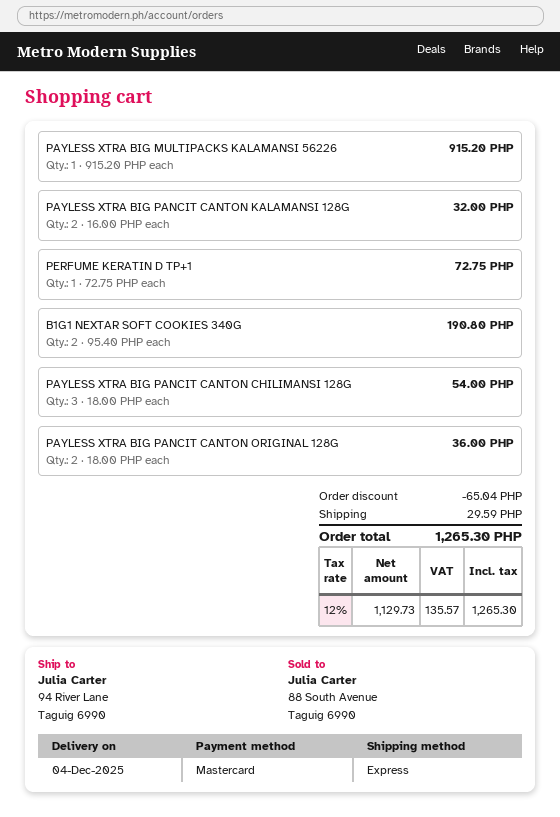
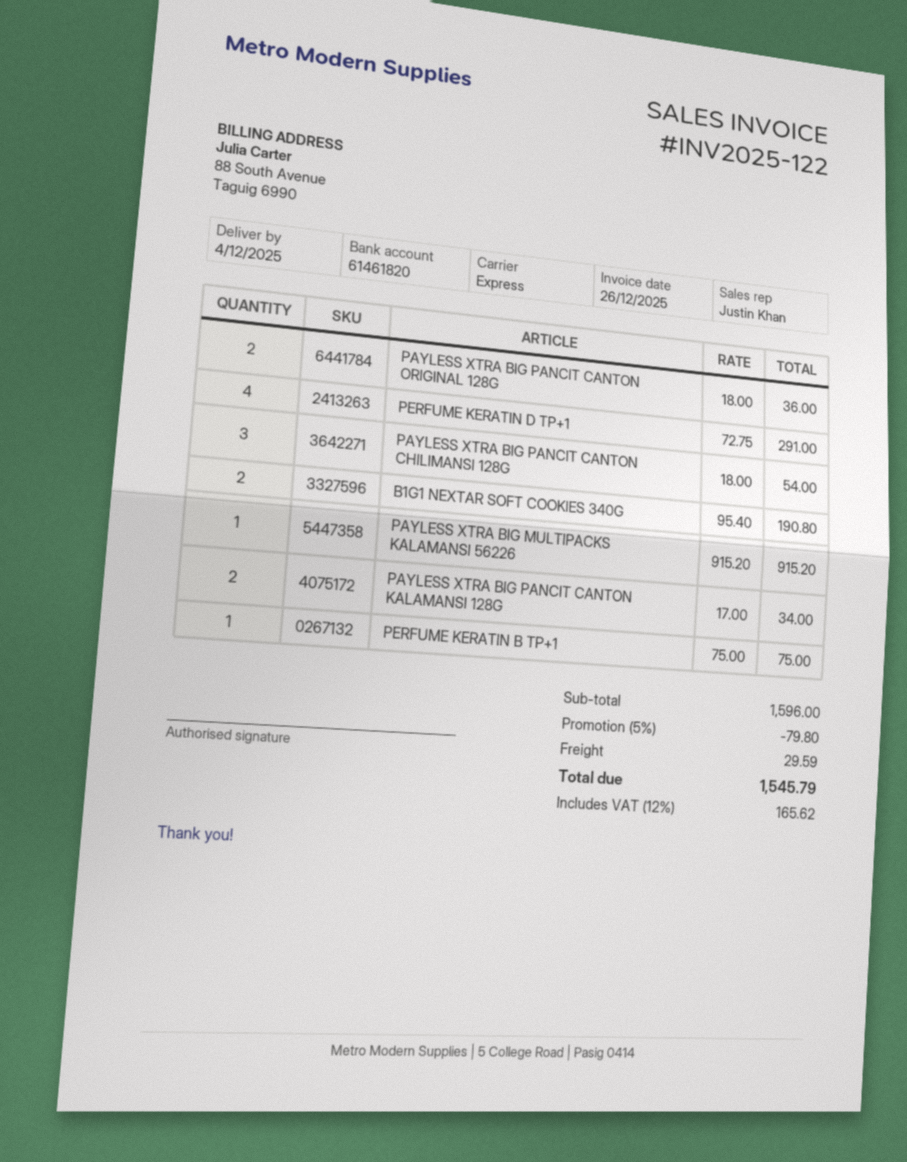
PAYLESS XTRA BIG PANCIT CANTON KALAMANSI 128G: 2 x 16.00 = 32.00 -> 2 x 17.00 = 34.00
PERFUME KERATIN D TP+1: 1 x 72.75 = 72.75 -> 4 x 72.75 = 291.00
PERFUME KERATIN B TP+1: none -> 1 x 75.00 = 75.00
discount: 65.04 -> 79.80
tax: 12% = 135.57 -> 12% = 165.62
total: 1265.30 -> 1545.79

